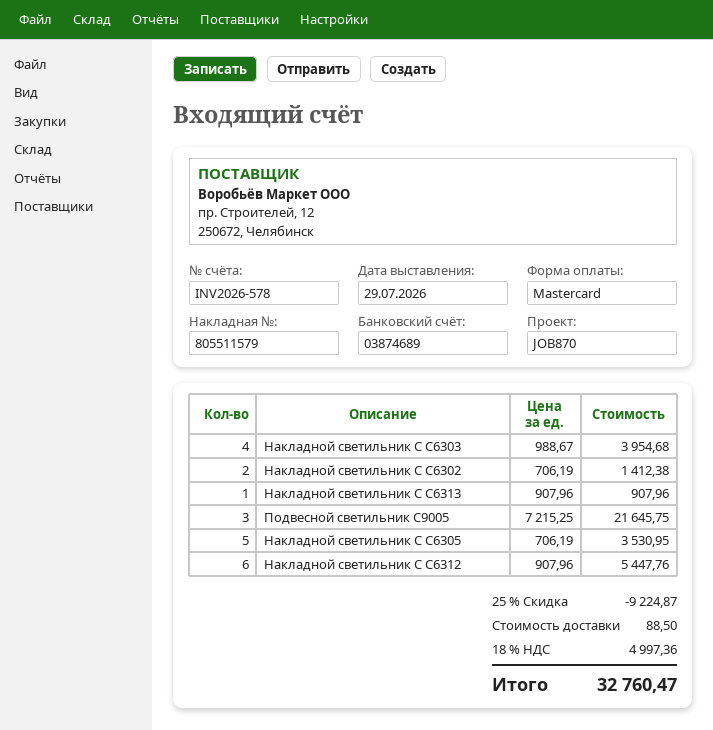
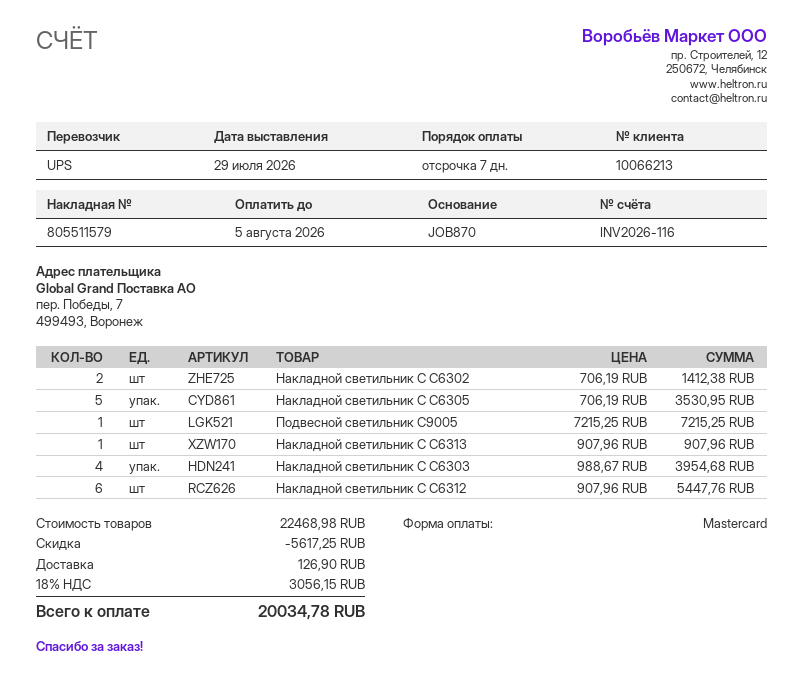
invoice number: INV2026-578 -> INV2026-116
Подвесной светильник C9005: 3 x 7215.25 = 21645.75 -> 1 x 7215.25 = 7215.25
discount: 9224.87 -> 5617.25
shipping: 88.50 -> 126.90
tax: 18% = 4997.36 -> 18% = 3056.15
total: 32760.47 -> 20034.78

